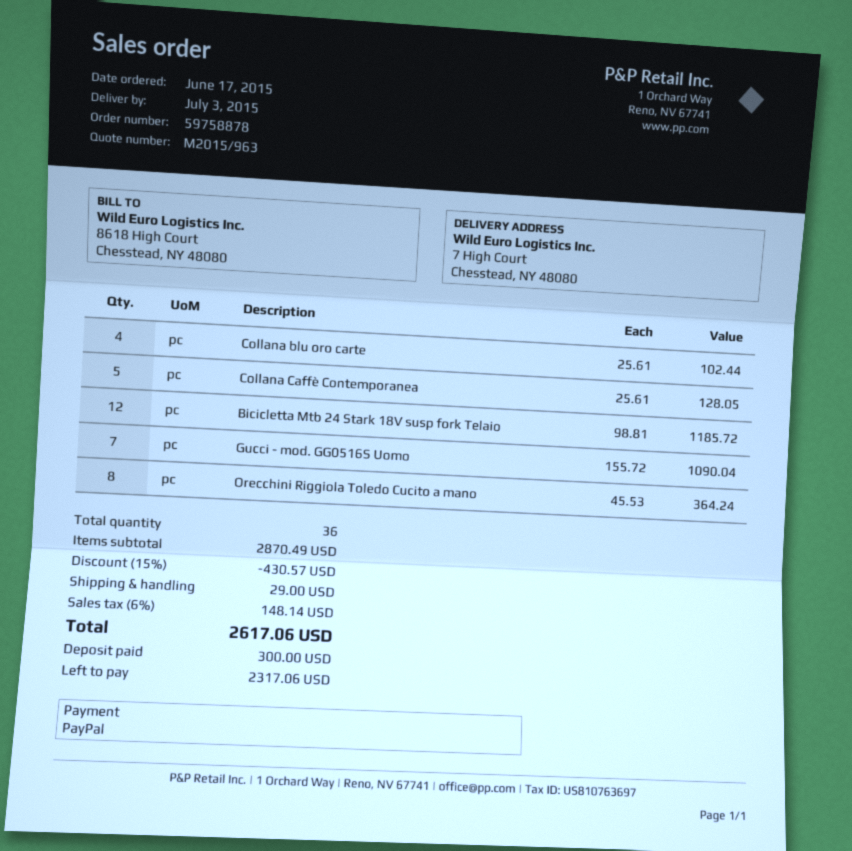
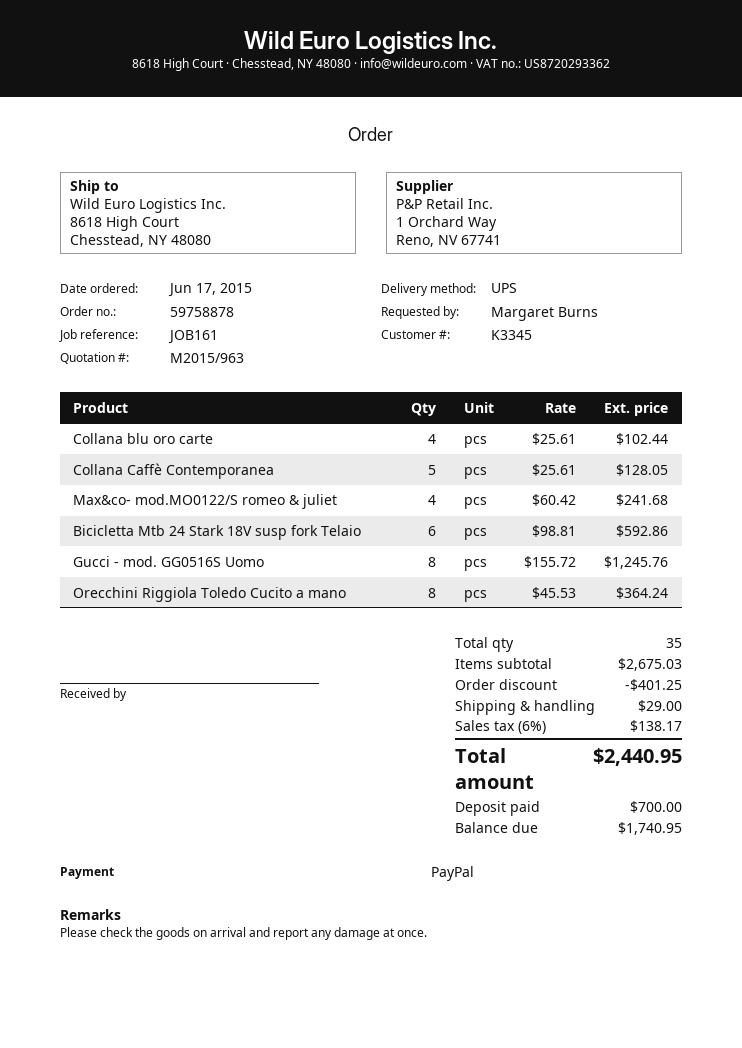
ship to: 7 High Court, Chesstead, NY 48080 -> 8618 High Court, Chesstead, NY 48080
Bicicletta Mtb 24 Stark 18V susp fork Telaio: 12 x 98.81 = 1185.72 -> 6 x 98.81 = 592.86
Gucci - mod. GG0516S Uomo: 7 x 155.72 = 1090.04 -> 8 x 155.72 = 1245.76
Max&co- mod.MO0122/S romeo & juliet: none -> 4 x 60.42 = 241.68
total quantity: 36 -> 35
subtotal: 2870.49 -> 2675.03
discount: 430.57 -> 401.25
tax: 6% = 148.14 -> 6% = 138.17
total: 2617.06 -> 2440.95
deposit: 300.00 -> 700.00
balance: 2317.06 -> 1740.95

